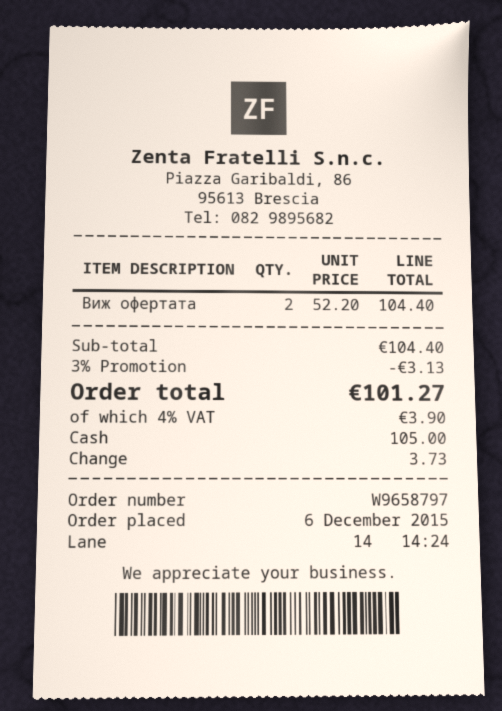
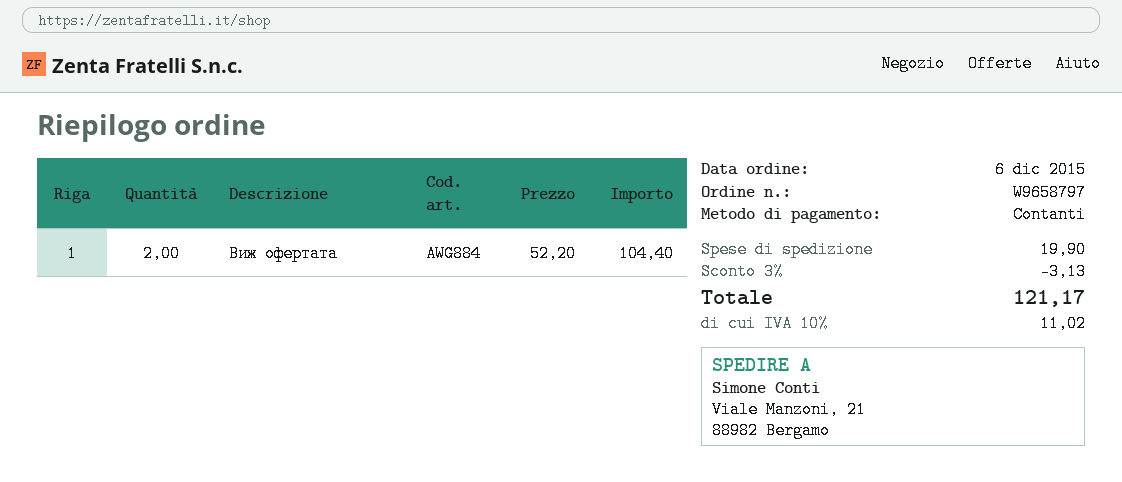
shipping: none -> 19.90
tax: 4% = 3.90 -> 10% = 11.02
total: 101.27 -> 121.17

